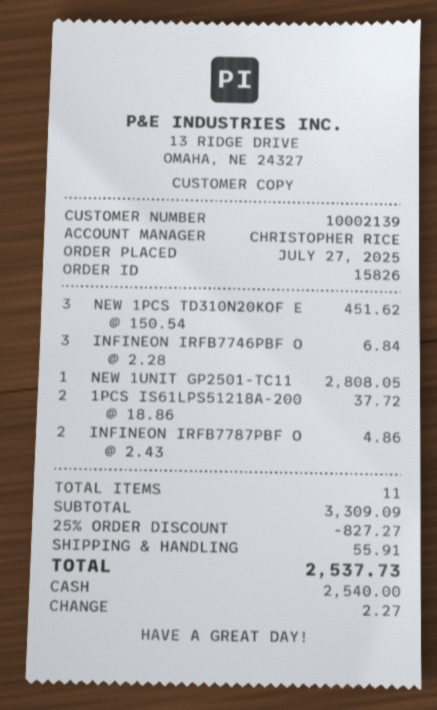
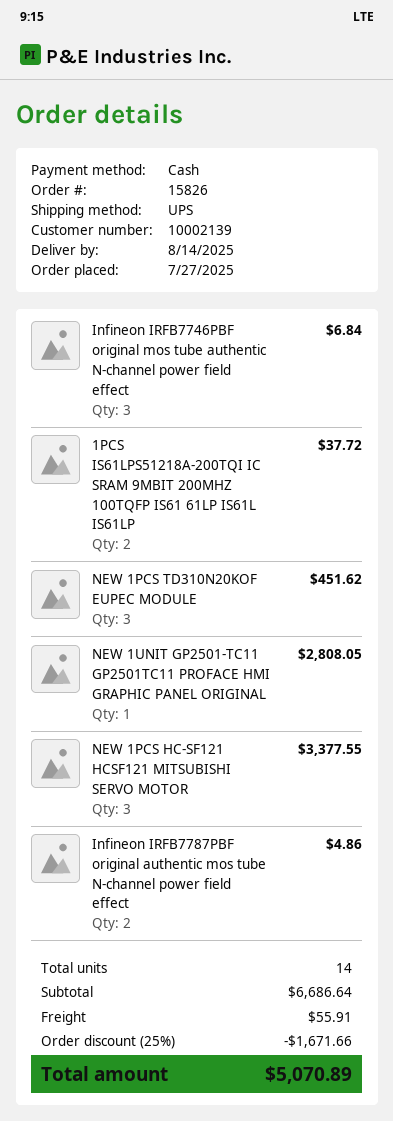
NEW 1PCS HC-SF121 HCSF121 MITSUBISHI SERVO MOTOR: none -> 3 for 3377.55
total quantity: 11 -> 14
subtotal: 3309.09 -> 6686.64
discount: 25% = 827.27 -> 25% = 1671.66
total: 2537.73 -> 5070.89

